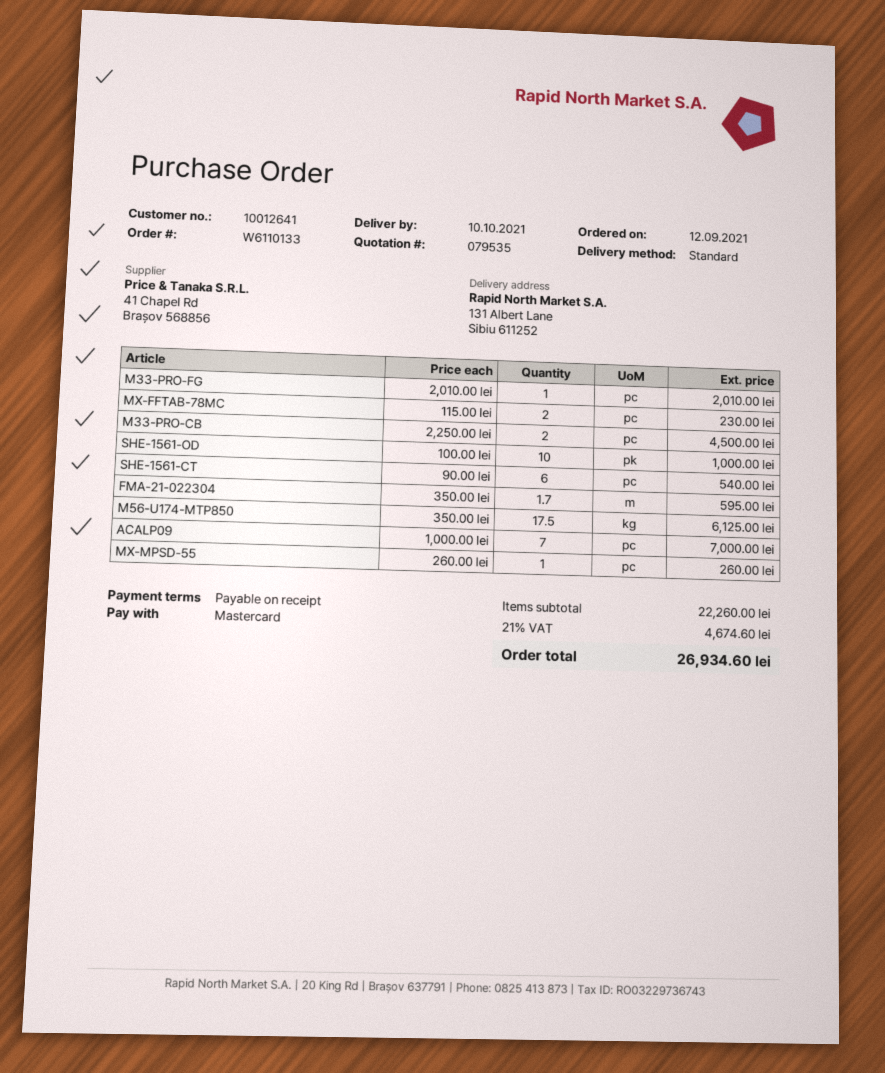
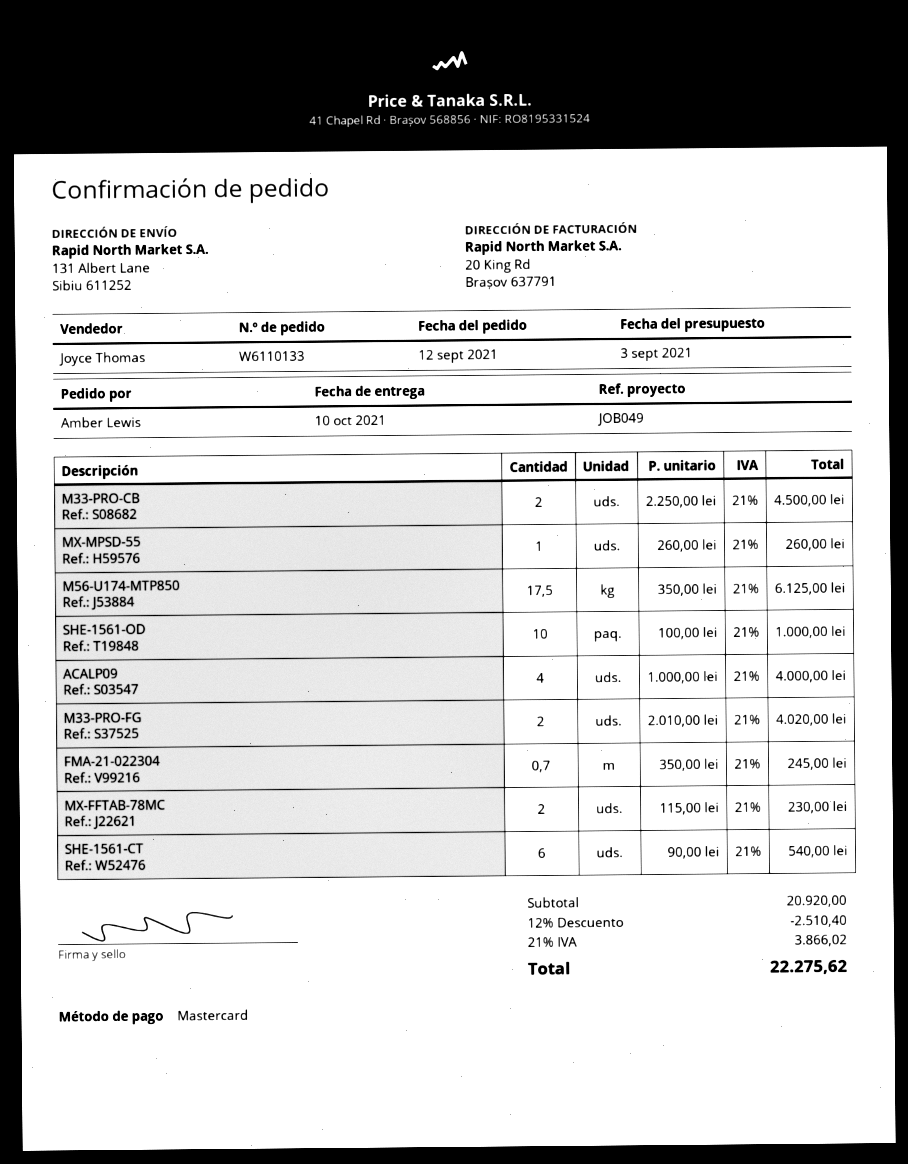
M33-PRO-FG: 1 x 2010.00 = 2010.00 -> 2 x 2010.00 = 4020.00
FMA-21-022304: 1.7 x 350.00 = 595.00 -> 0.7 x 350.00 = 245.00
ACALP09: 7 x 1000.00 = 7000.00 -> 4 x 1000.00 = 4000.00
subtotal: 22260.00 -> 20920.00
discount: none -> 12% = 2510.40
tax: 21% = 4674.60 -> 21% = 3866.02
total: 26934.60 -> 22275.62

